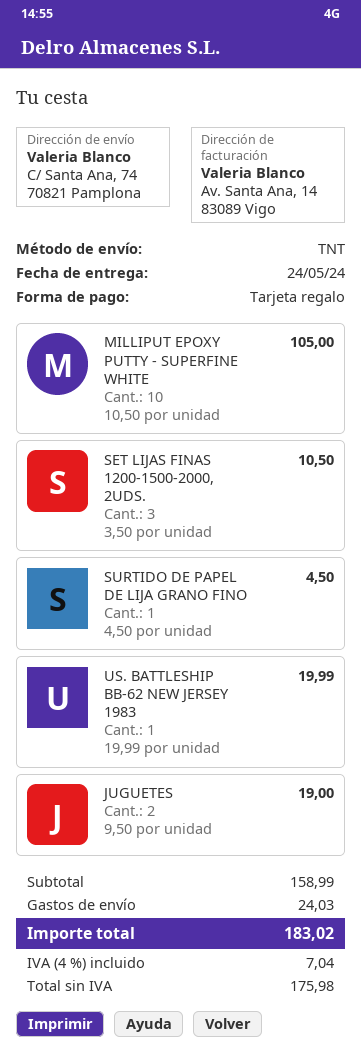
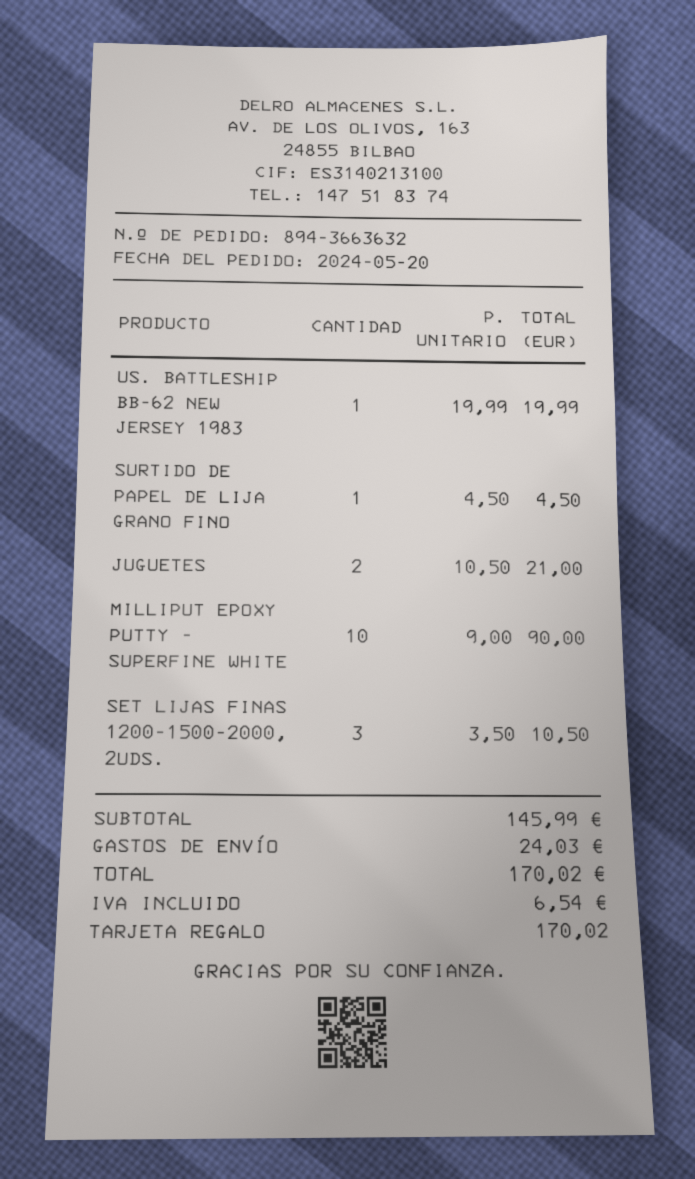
MILLIPUT EPOXY PUTTY - SUPERFINE WHITE: 10 x 10.50 = 105.00 -> 10 x 9.00 = 90.00
JUGUETES: 2 x 9.50 = 19.00 -> 2 x 10.50 = 21.00
subtotal: 158.99 -> 145.99
tax: 7.04 -> 6.54
total: 183.02 -> 170.02

